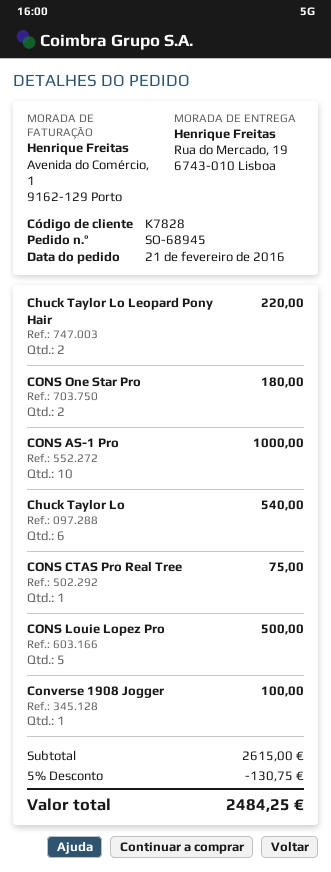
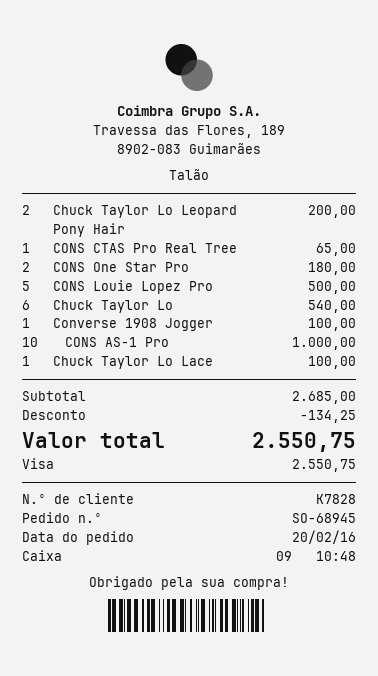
order date: 2016-02-21 -> 2016-02-20
Chuck Taylor Lo Leopard Pony Hair: 2 for 220.00 -> 2 for 200.00
CONS CTAS Pro Real Tree: 1 for 75.00 -> 1 for 65.00
Chuck Taylor Lo Lace: none -> 1 for 100.00
subtotal: 2615.00 -> 2685.00
discount: 130.75 -> 134.25
total: 2484.25 -> 2550.75

